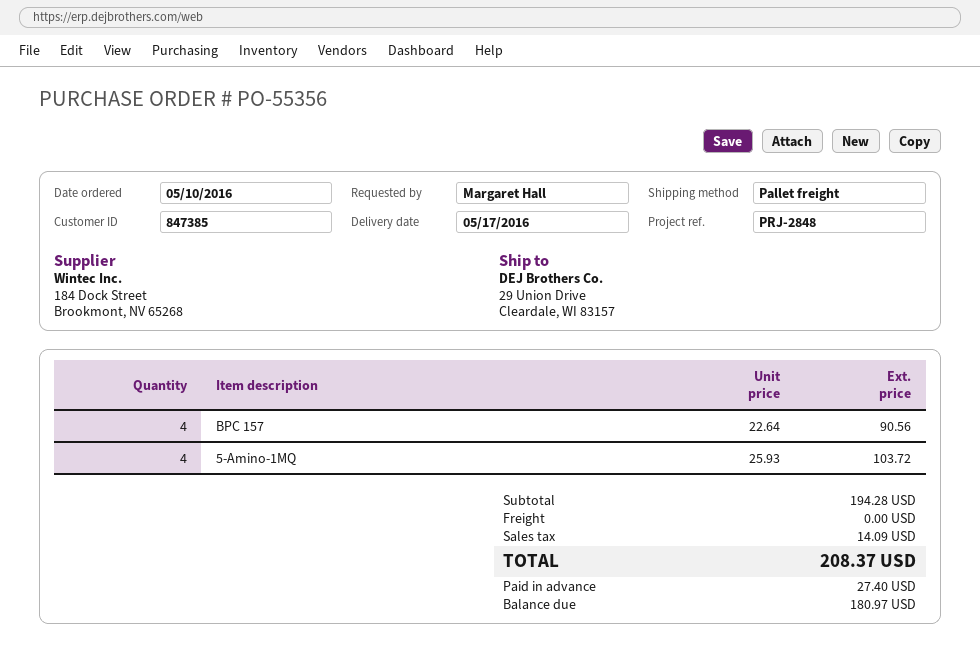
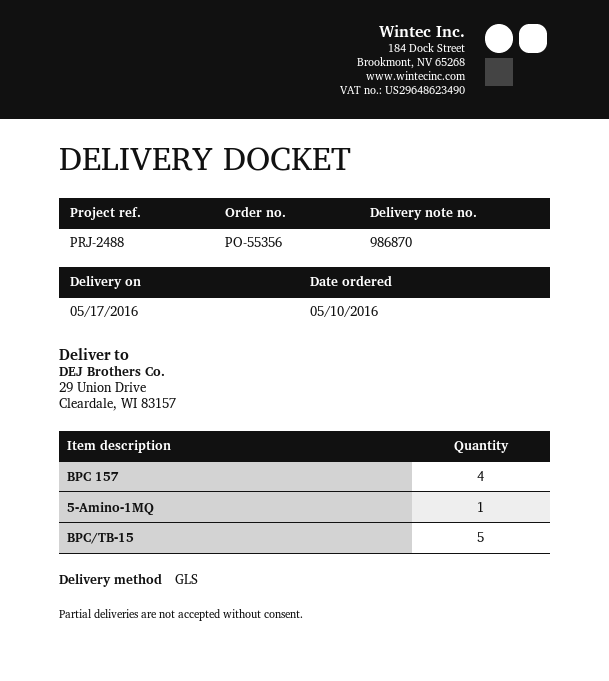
reference: PRJ-2848 -> PRJ-2488
shipping method: pallet freight -> GLS
5-Amino-1MQ: 4 -> 1
BPC/TB-15: none -> 5

